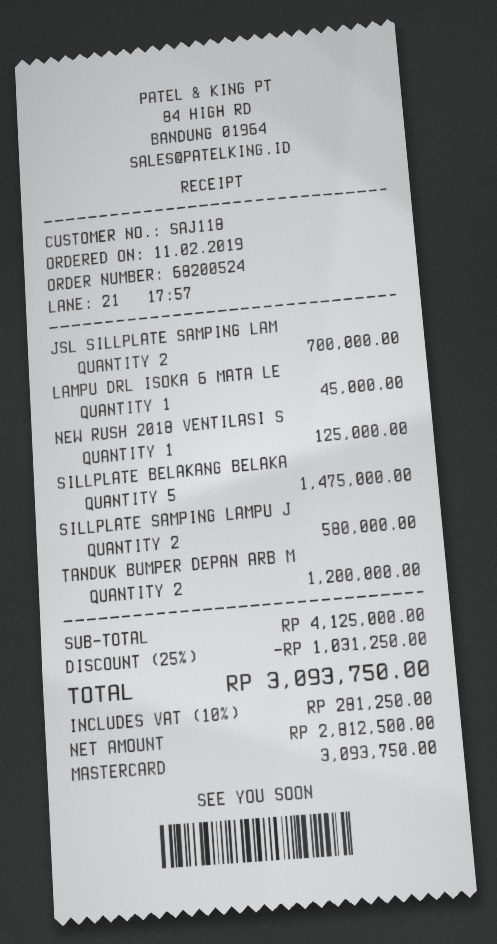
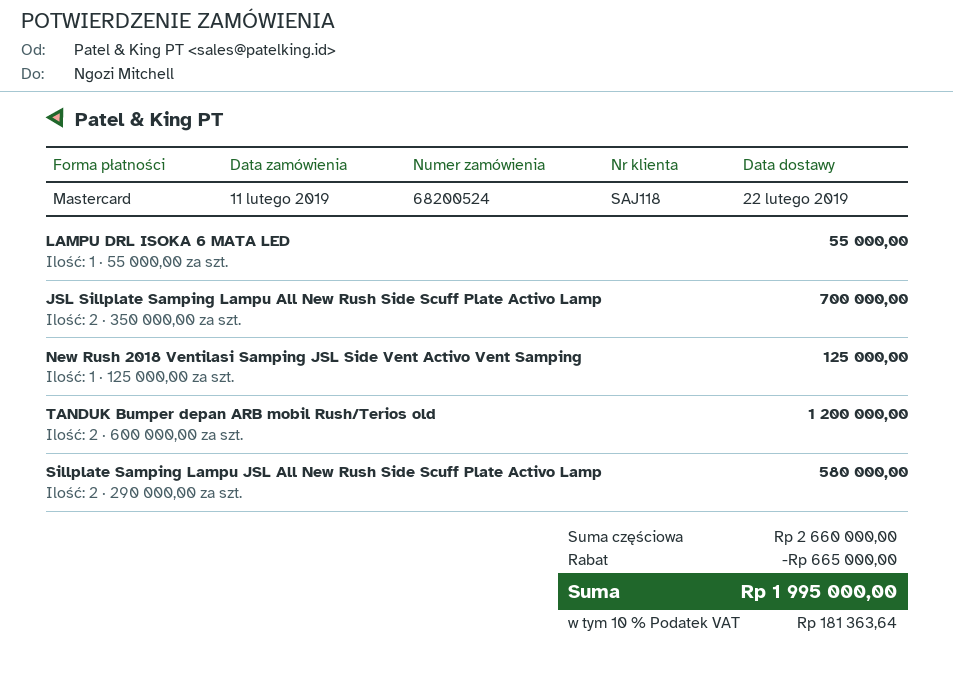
LAMPU DRL ISOKA 6 MATA LE: 1 for 45000.00 -> 1 for 55000.00
SILLPLATE BELAKANG BELAKA: 5 for 1475000.00 -> none
subtotal: 4125000.00 -> 2660000.00
discount: 1031250.00 -> 665000.00
tax: 10% = 281250.00 -> 10% = 181363.64
total: 3093750.00 -> 1995000.00

